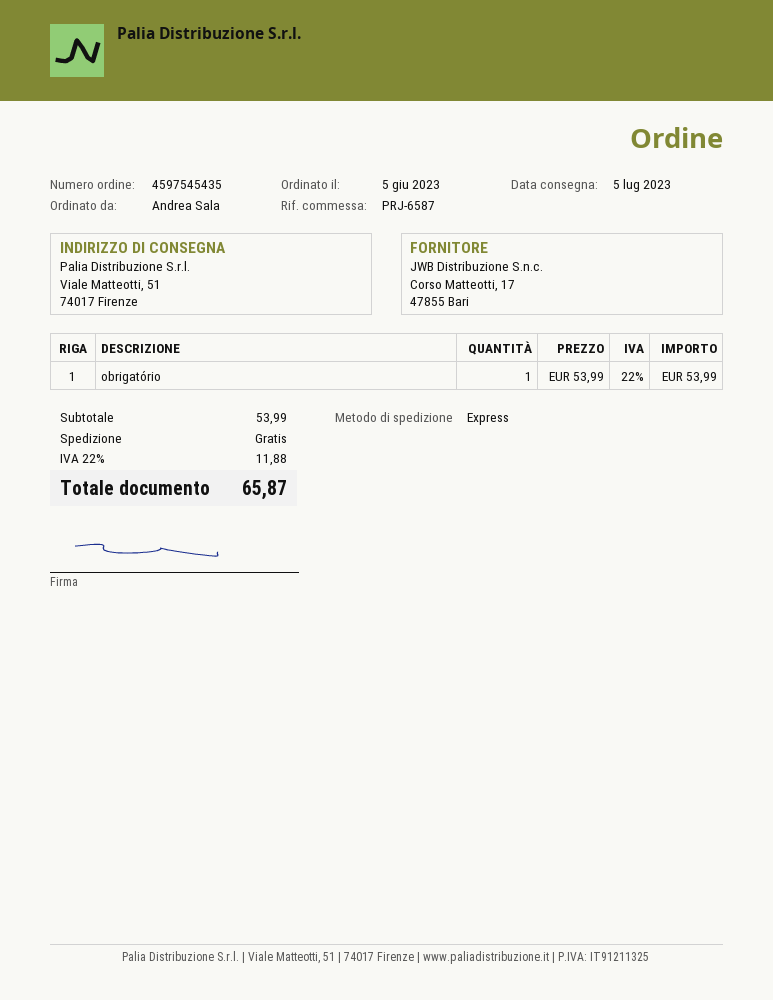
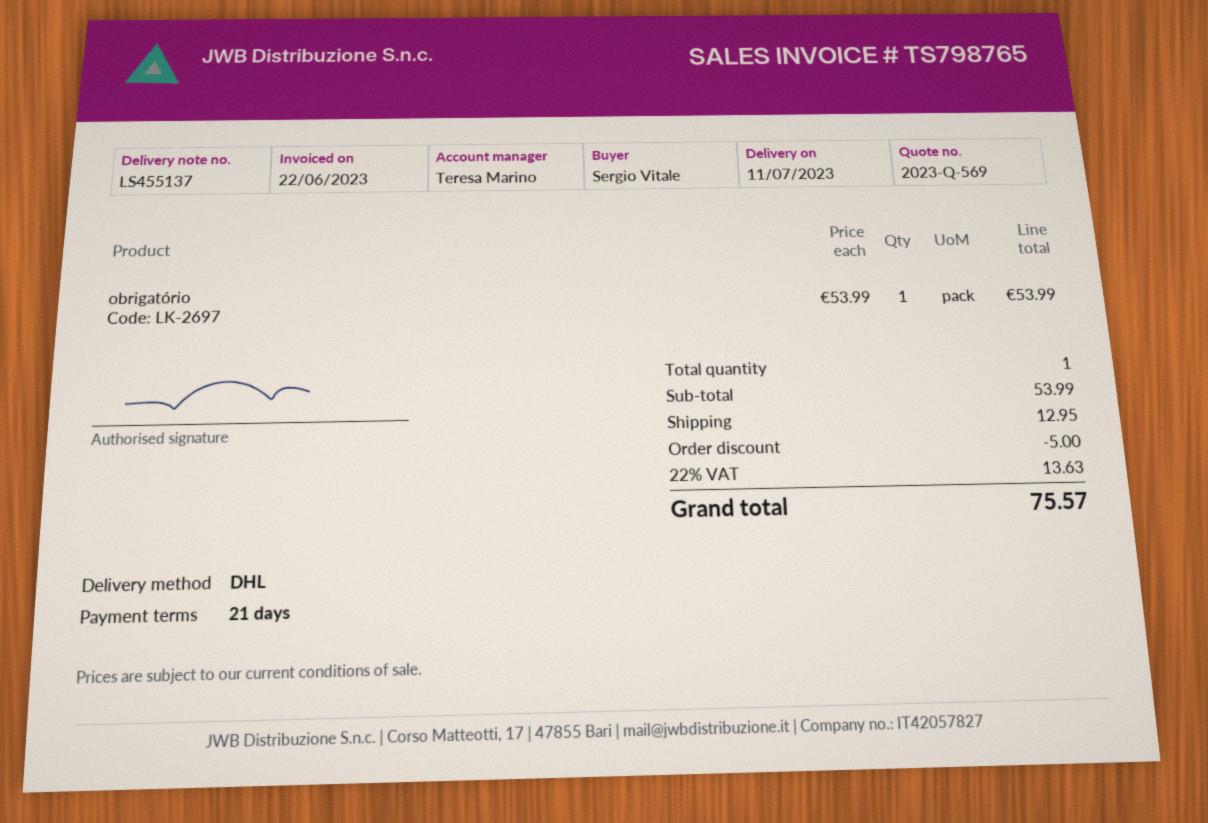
delivery date: 2023-07-05 -> 2023-07-11
ordered by: Andrea Sala -> Sergio Vitale
shipping method: express -> DHL
discount: none -> 5.00
shipping: 0.00 -> 12.95
tax: 22% = 11.88 -> 22% = 13.63
total: 65.87 -> 75.57

